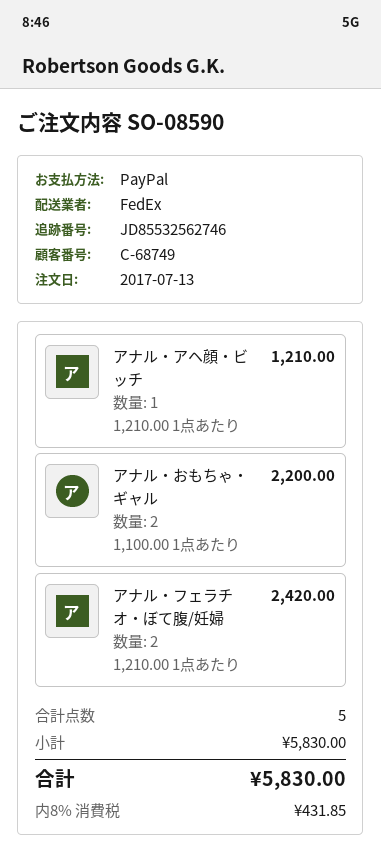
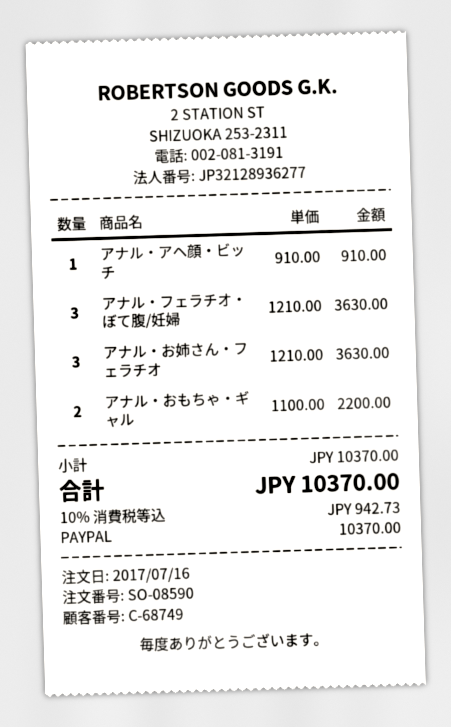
order date: 2017-07-13 -> 2017-07-16
アナル・アヘ顔・ビッチ: 1 x 1210.00 = 1210.00 -> 1 x 910.00 = 910.00
アナル・フェラチオ・ぼて腹/妊婦: 2 x 1210.00 = 2420.00 -> 3 x 1210.00 = 3630.00
アナル・お姉さん・フェラチオ: none -> 3 x 1210.00 = 3630.00
subtotal: 5830.00 -> 10370.00
tax: 8% = 431.85 -> 10% = 942.73
total: 5830.00 -> 10370.00

